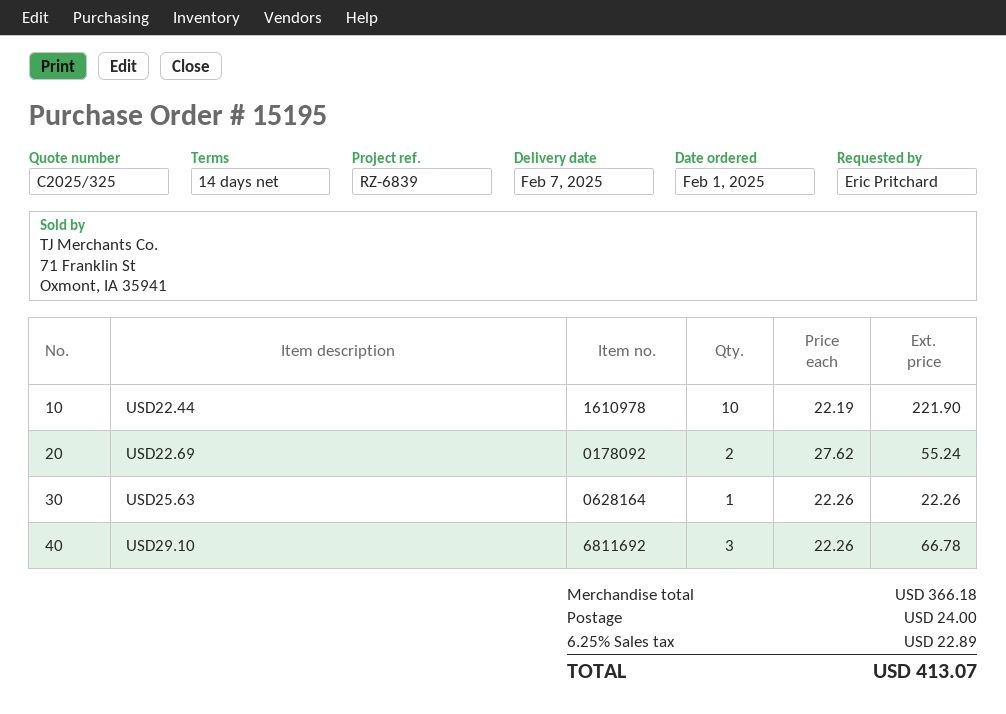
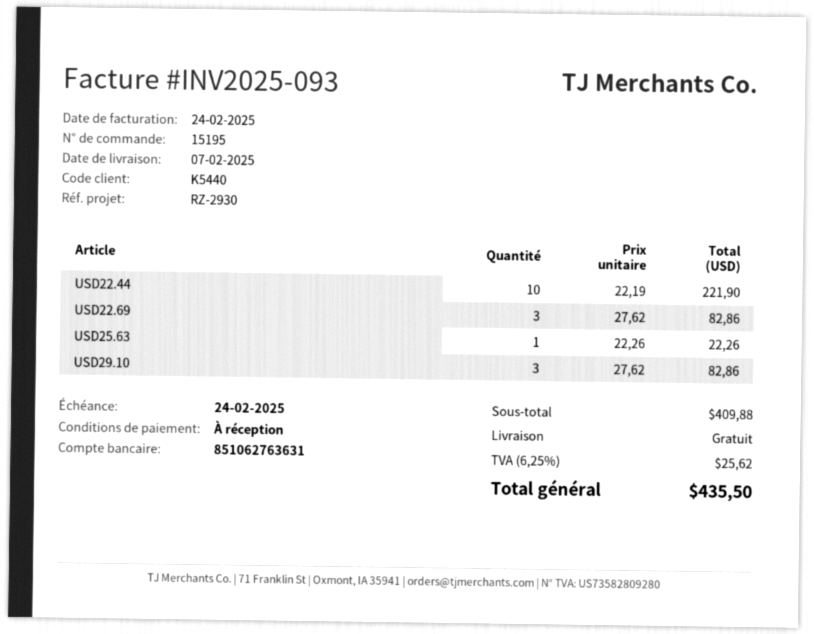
payment terms: 14 days -> on receipt
reference: RZ-6839 -> RZ-2930
USD22.69: 2 x 27.62 = 55.24 -> 3 x 27.62 = 82.86
USD29.10: 3 x 22.26 = 66.78 -> 3 x 27.62 = 82.86
subtotal: 366.18 -> 409.88
shipping: 24.00 -> 0.00
tax: 6.25% = 22.89 -> 6.25% = 25.62
total: 413.07 -> 435.50

